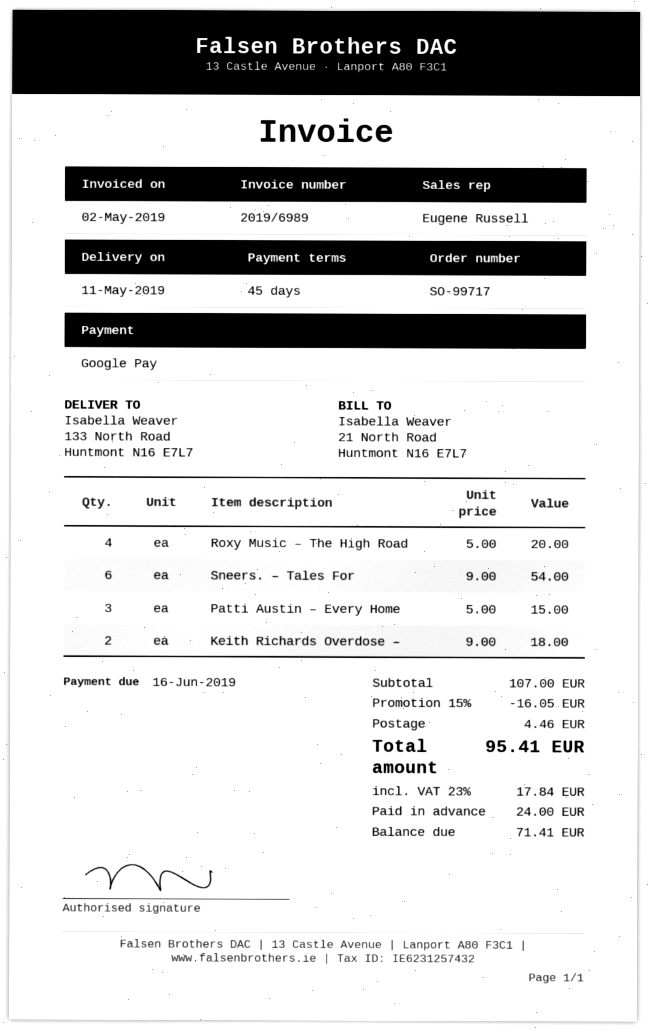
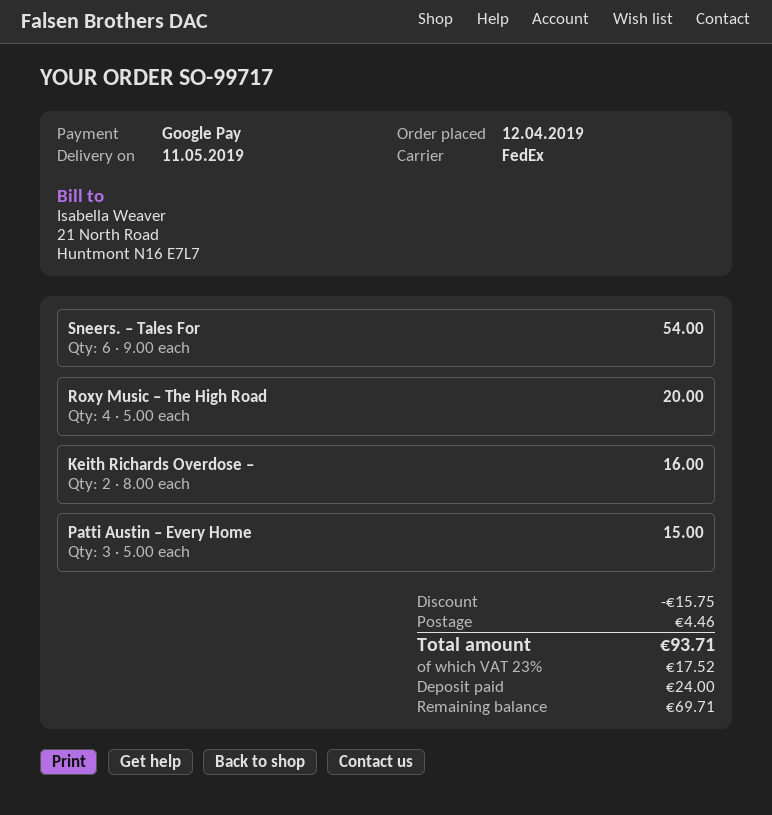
Keith Richards Overdose –: 2 x 9.00 = 18.00 -> 2 x 8.00 = 16.00
discount: 16.05 -> 15.75
tax: 23% = 17.84 -> 23% = 17.52
total: 95.41 -> 93.71
balance: 71.41 -> 69.71

